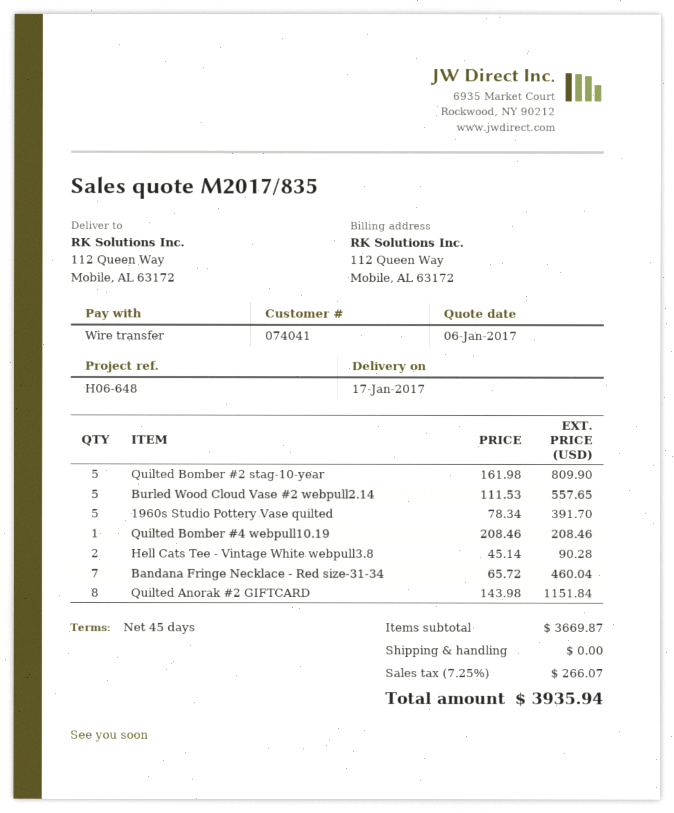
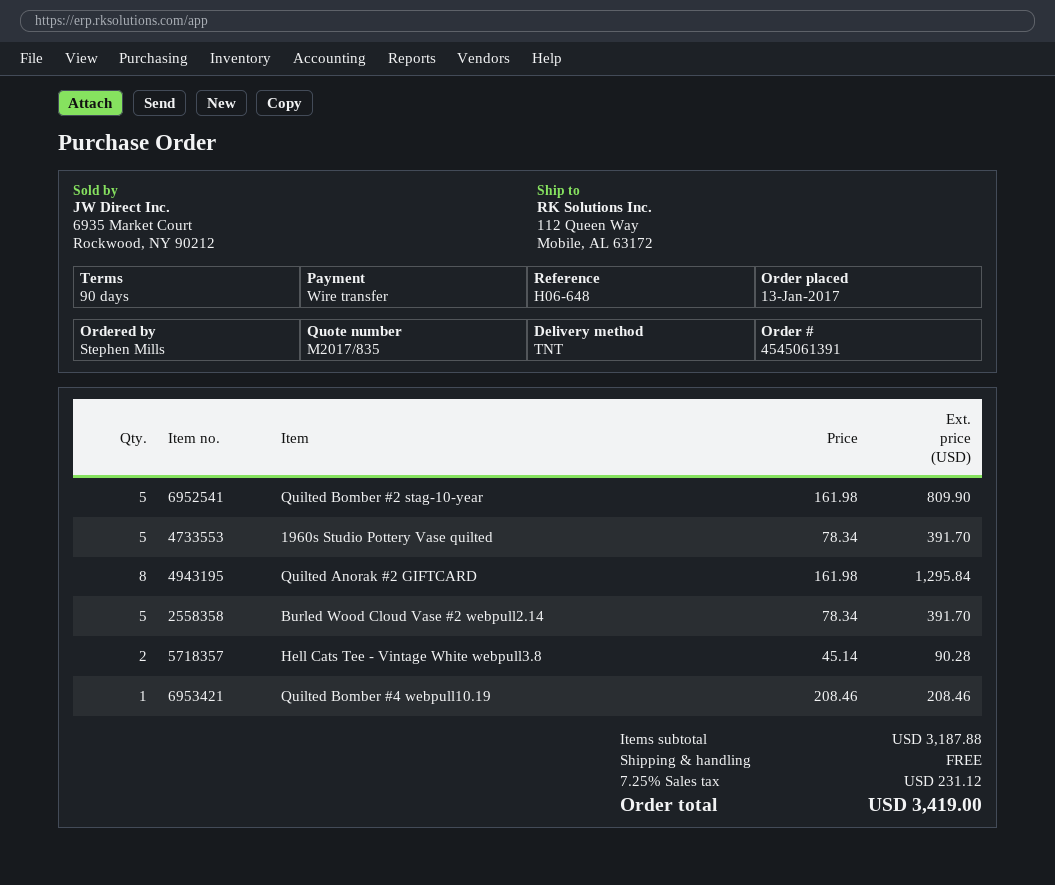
payment terms: 45 days -> 90 days
Burled Wood Cloud Vase #2 webpull2.14: 5 x 111.53 = 557.65 -> 5 x 78.34 = 391.70
Bandana Fringe Necklace - Red size-31-34: 7 x 65.72 = 460.04 -> none
Quilted Anorak #2 GIFTCARD: 8 x 143.98 = 1151.84 -> 8 x 161.98 = 1295.84
subtotal: 3669.87 -> 3187.88
tax: 7.25% = 266.07 -> 7.25% = 231.12
total: 3935.94 -> 3419.00

